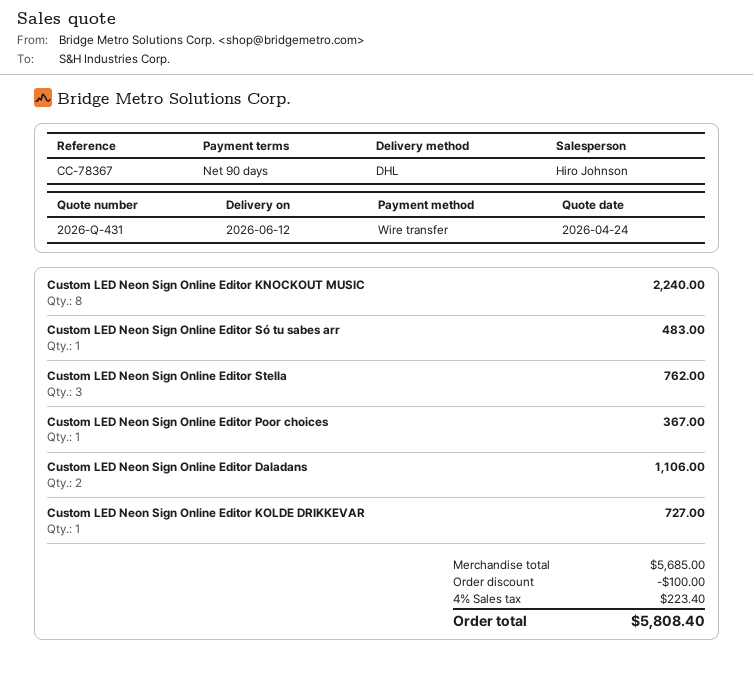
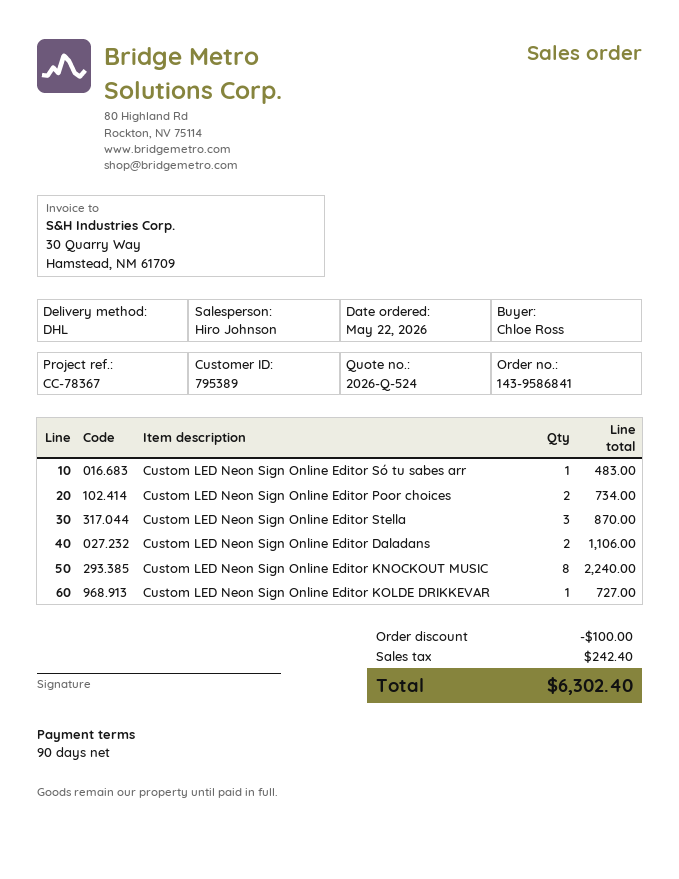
quote number: 2026-Q-431 -> 2026-Q-524
Custom LED Neon Sign Online Editor Stella: 3 for 762.00 -> 3 for 870.00
Custom LED Neon Sign Online Editor Poor choices: 1 for 367.00 -> 2 for 734.00
tax: 223.40 -> 242.40
total: 5808.40 -> 6302.40

